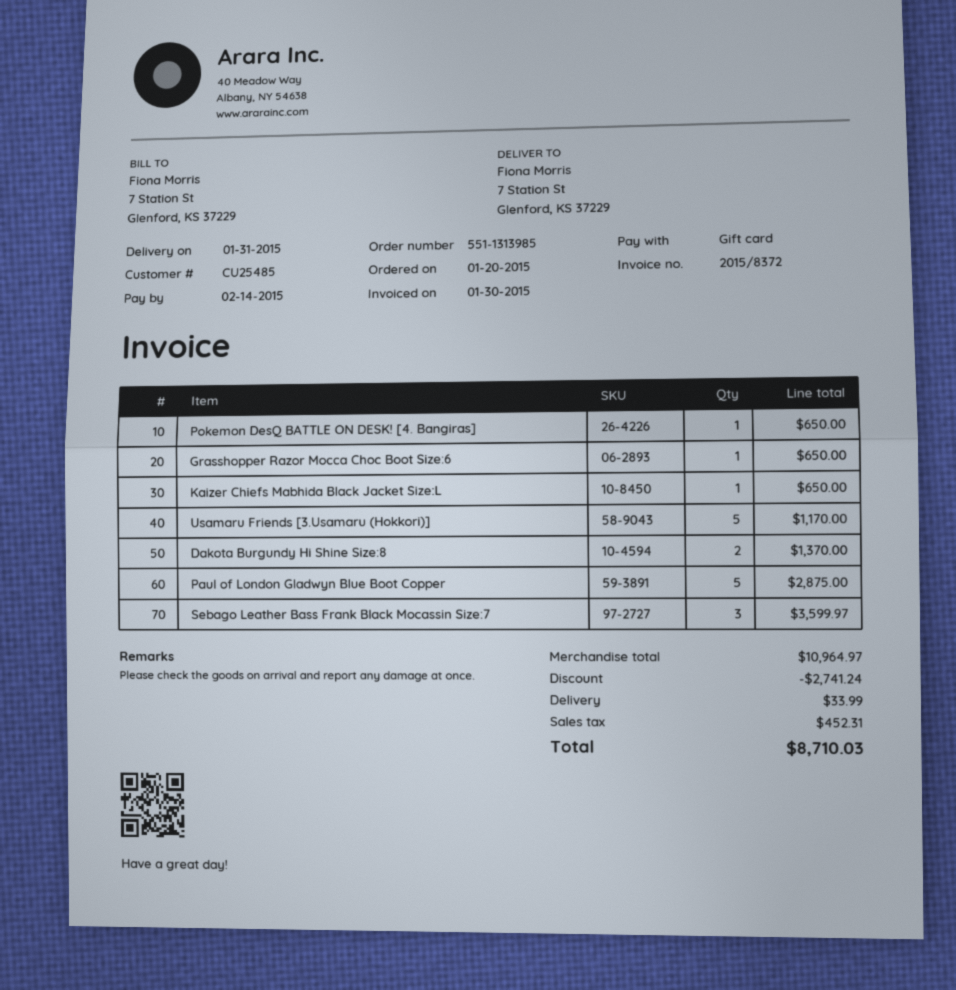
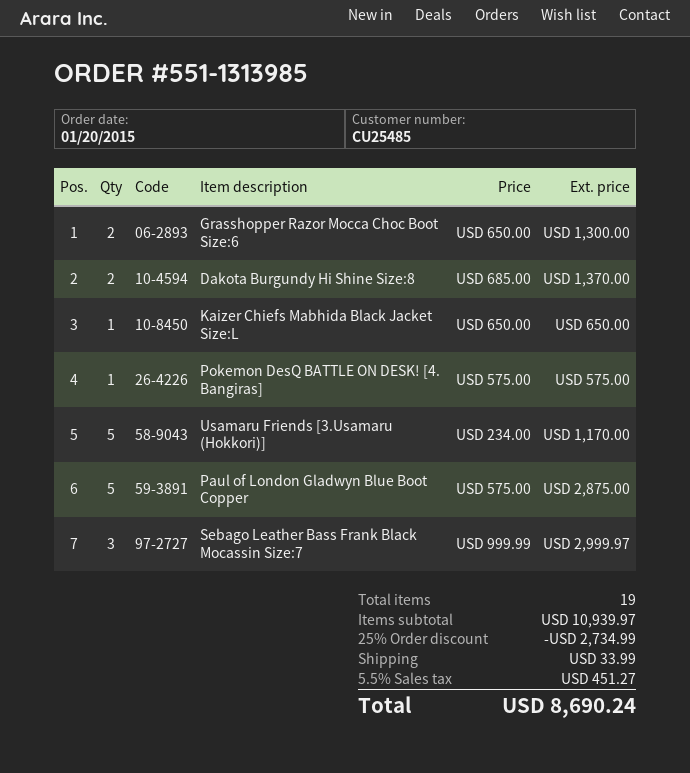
Pokemon DesQ BATTLE ON DESK! [4. Bangiras]: 1 for 650.00 -> 1 for 575.00
Grasshopper Razor Mocca Choc Boot Size:6: 1 for 650.00 -> 2 for 1300.00
Sebago Leather Bass Frank Black Mocassin Size:7: 3 for 3599.97 -> 3 for 2999.97
subtotal: 10964.97 -> 10939.97
discount: 2741.24 -> 2734.99
tax: 452.31 -> 451.27
total: 8710.03 -> 8690.24

